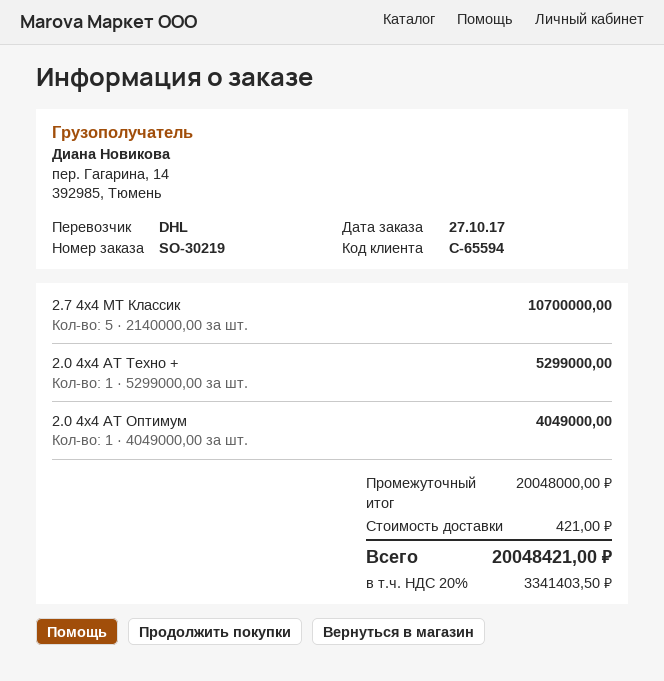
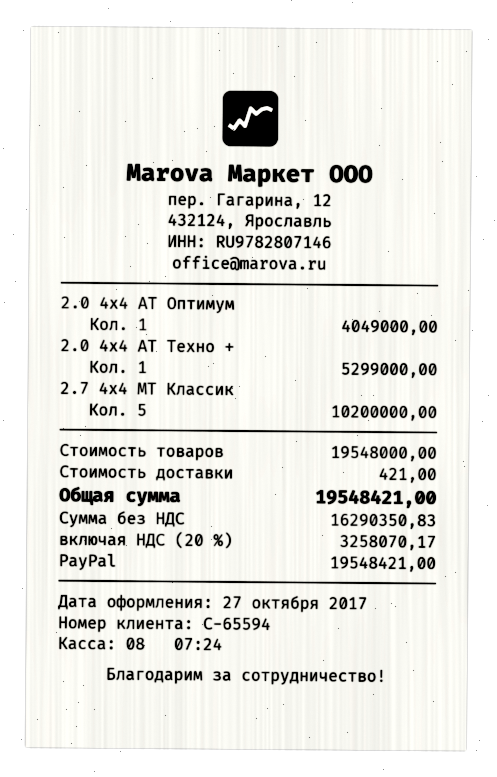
2.7 4x4 MT Классик: 5 for 10700000.00 -> 5 for 10200000.00
subtotal: 20048000.00 -> 19548000.00
tax: 20% = 3341403.50 -> 20% = 3258070.17
total: 20048421.00 -> 19548421.00

